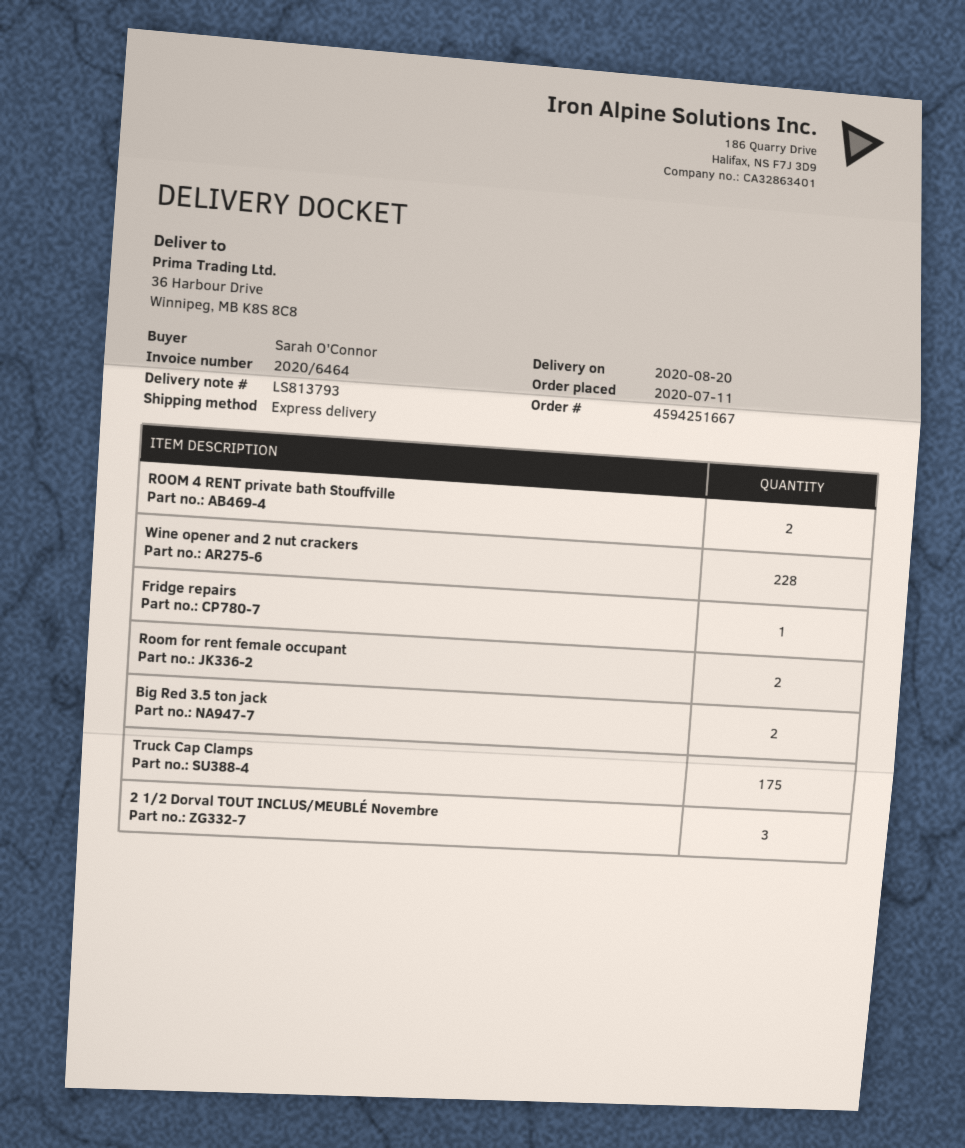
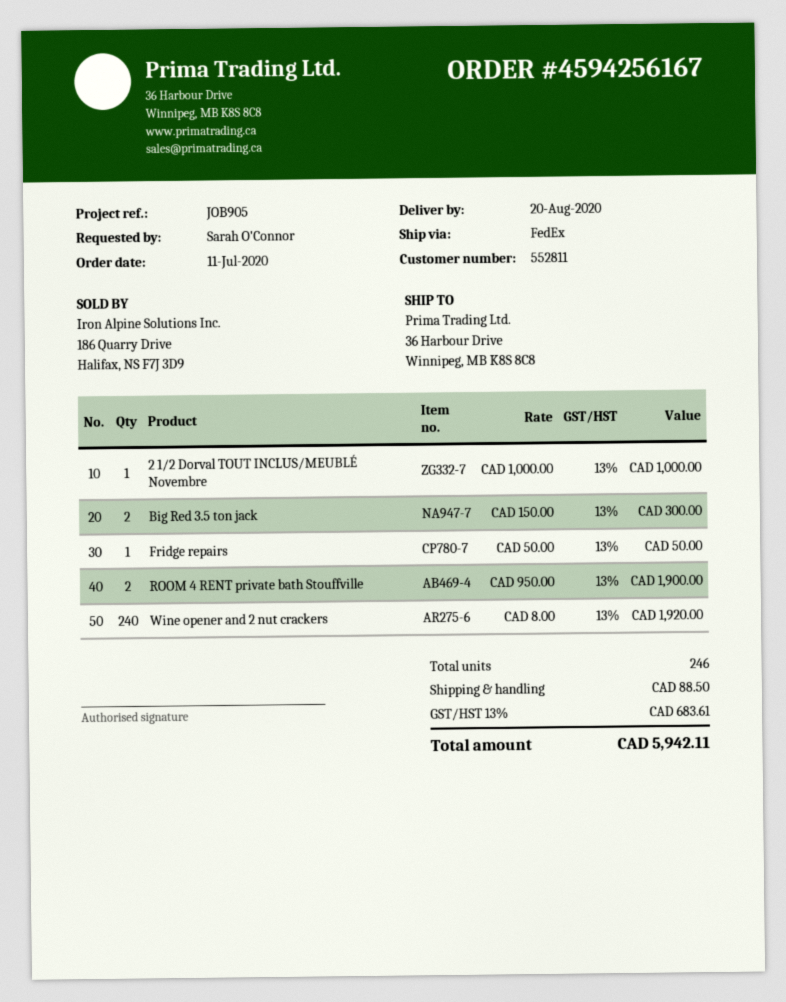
order number: 4594251667 -> 4594256167
shipping method: express -> FedEx
Wine opener and 2 nut crackers: 228 -> 240
Room for rent female occupant: 2 -> none
Truck Cap Clamps: 175 -> none
2 1/2 Dorval TOUT INCLUS/MEUBLÉ Novembre: 3 -> 1

